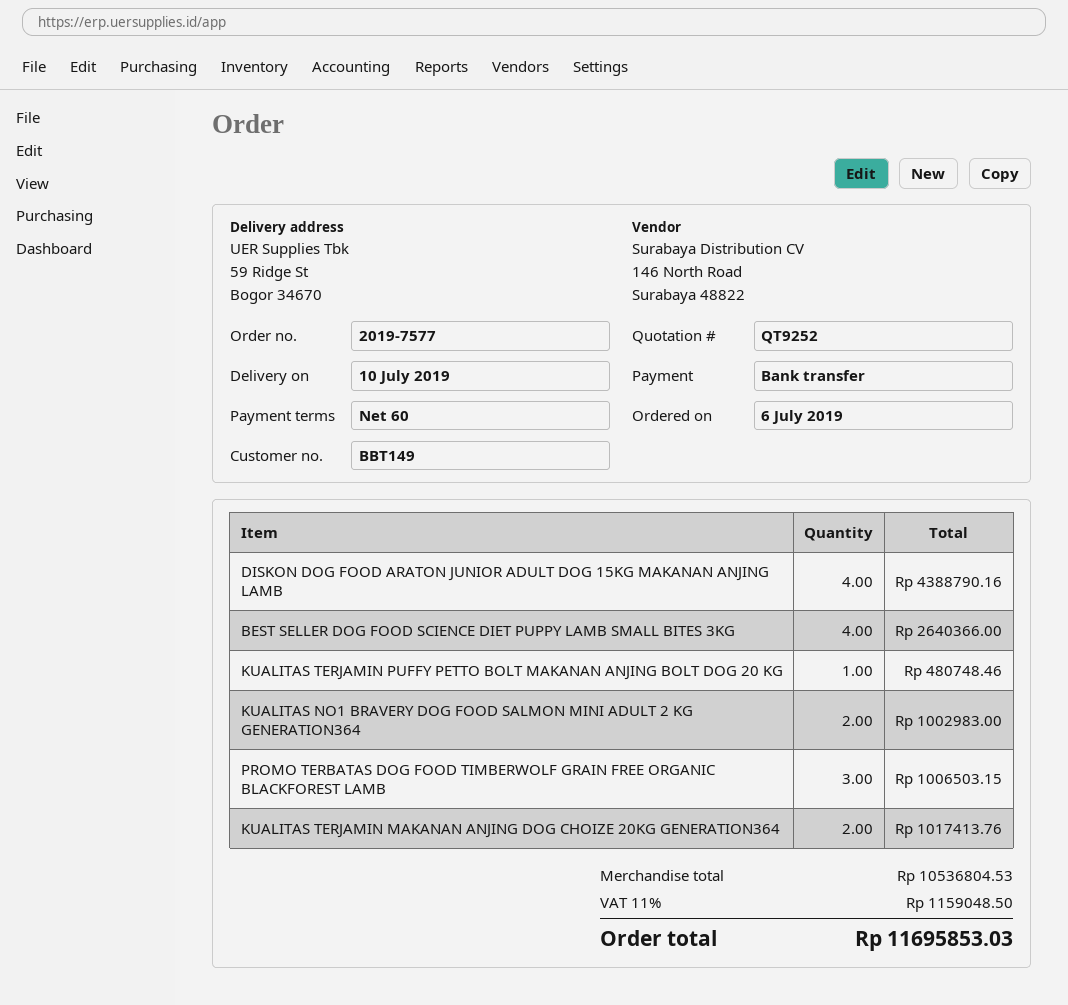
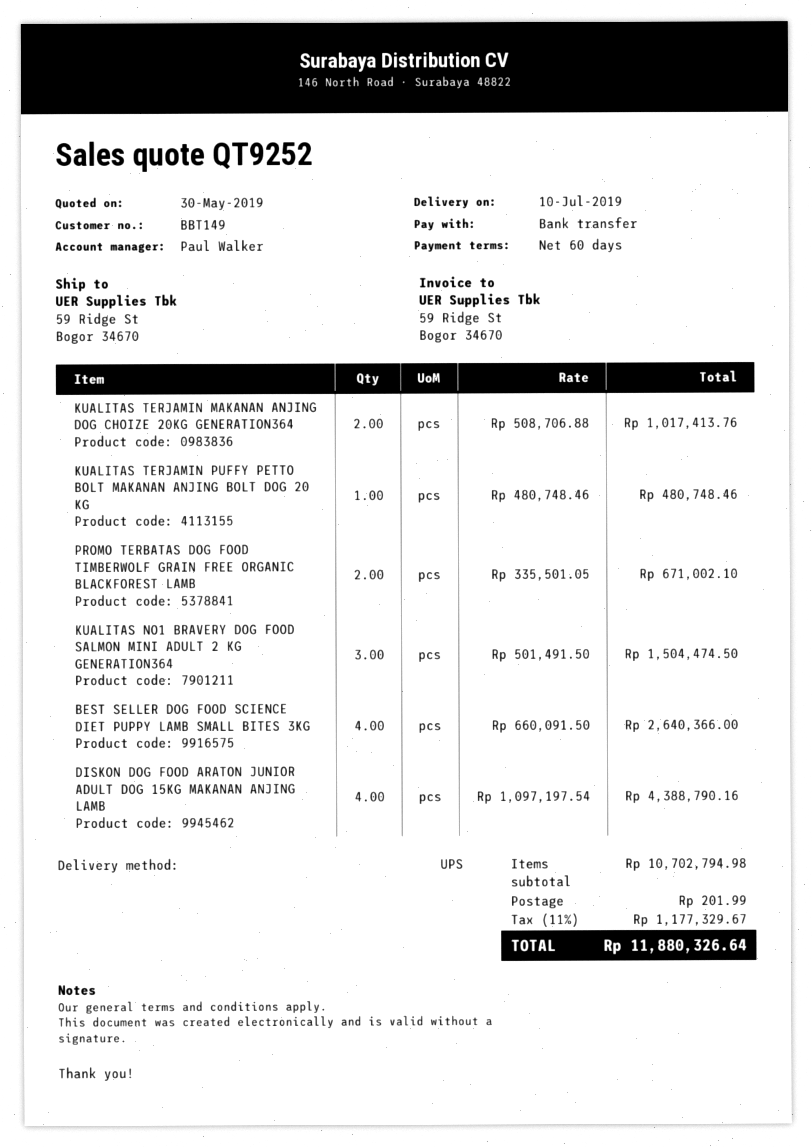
KUALITAS NO1 BRAVERY DOG FOOD SALMON MINI ADULT 2 KG GENERATION364: 2 for 1002983.00 -> 3 for 1504474.50
PROMO TERBATAS DOG FOOD TIMBERWOLF GRAIN FREE ORGANIC BLACKFOREST LAMB: 3 for 1006503.15 -> 2 for 671002.10
subtotal: 10536804.53 -> 10702794.98
shipping: none -> 201.99
tax: 11% = 1159048.50 -> 11% = 1177329.67
total: 11695853.03 -> 11880326.64

